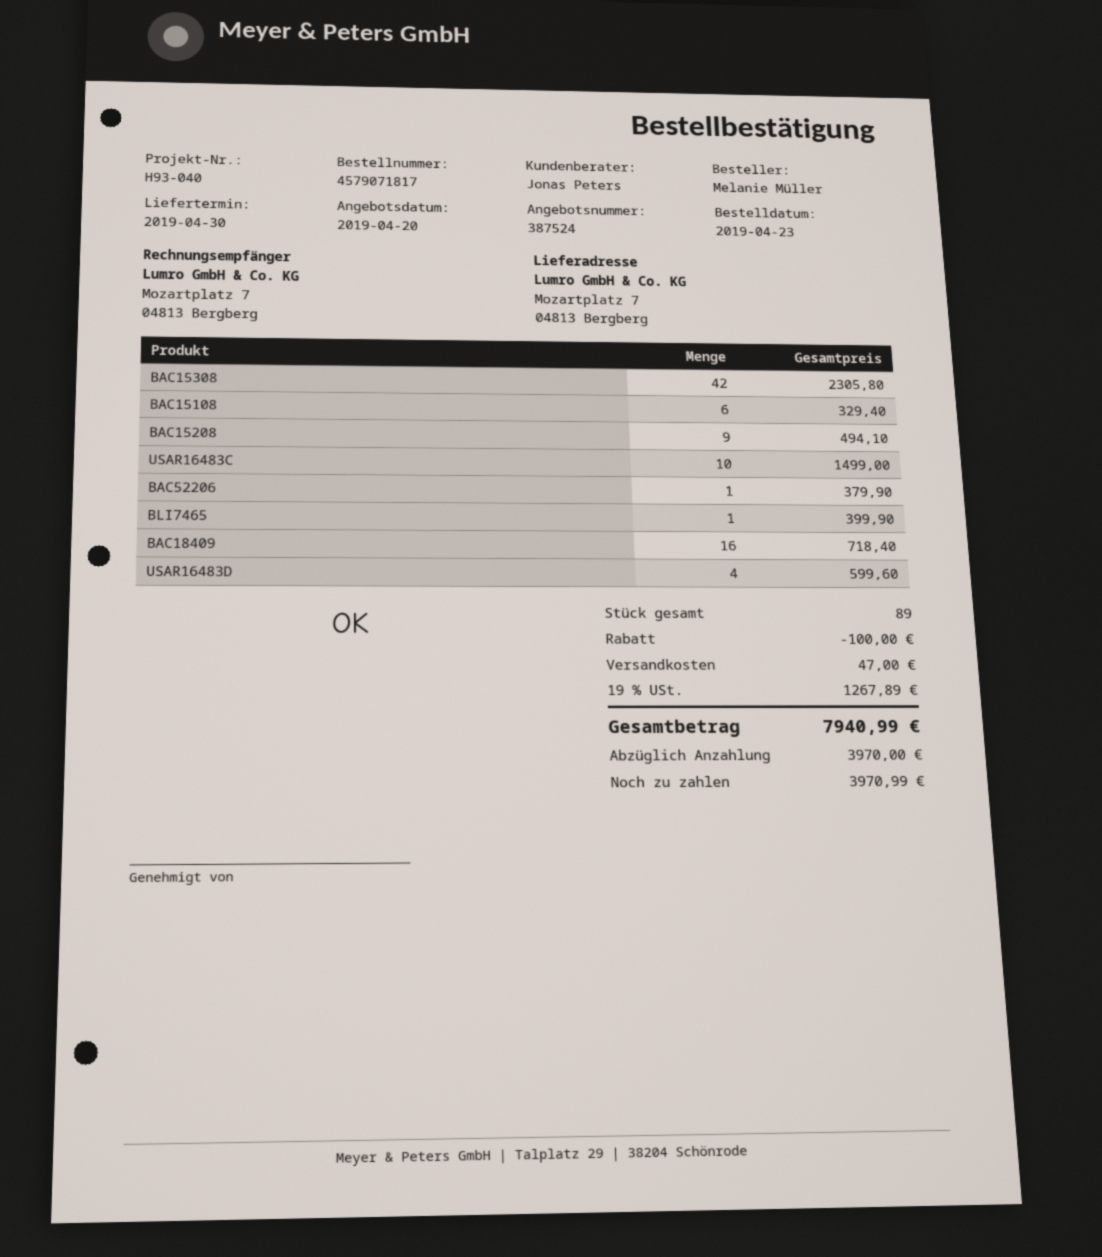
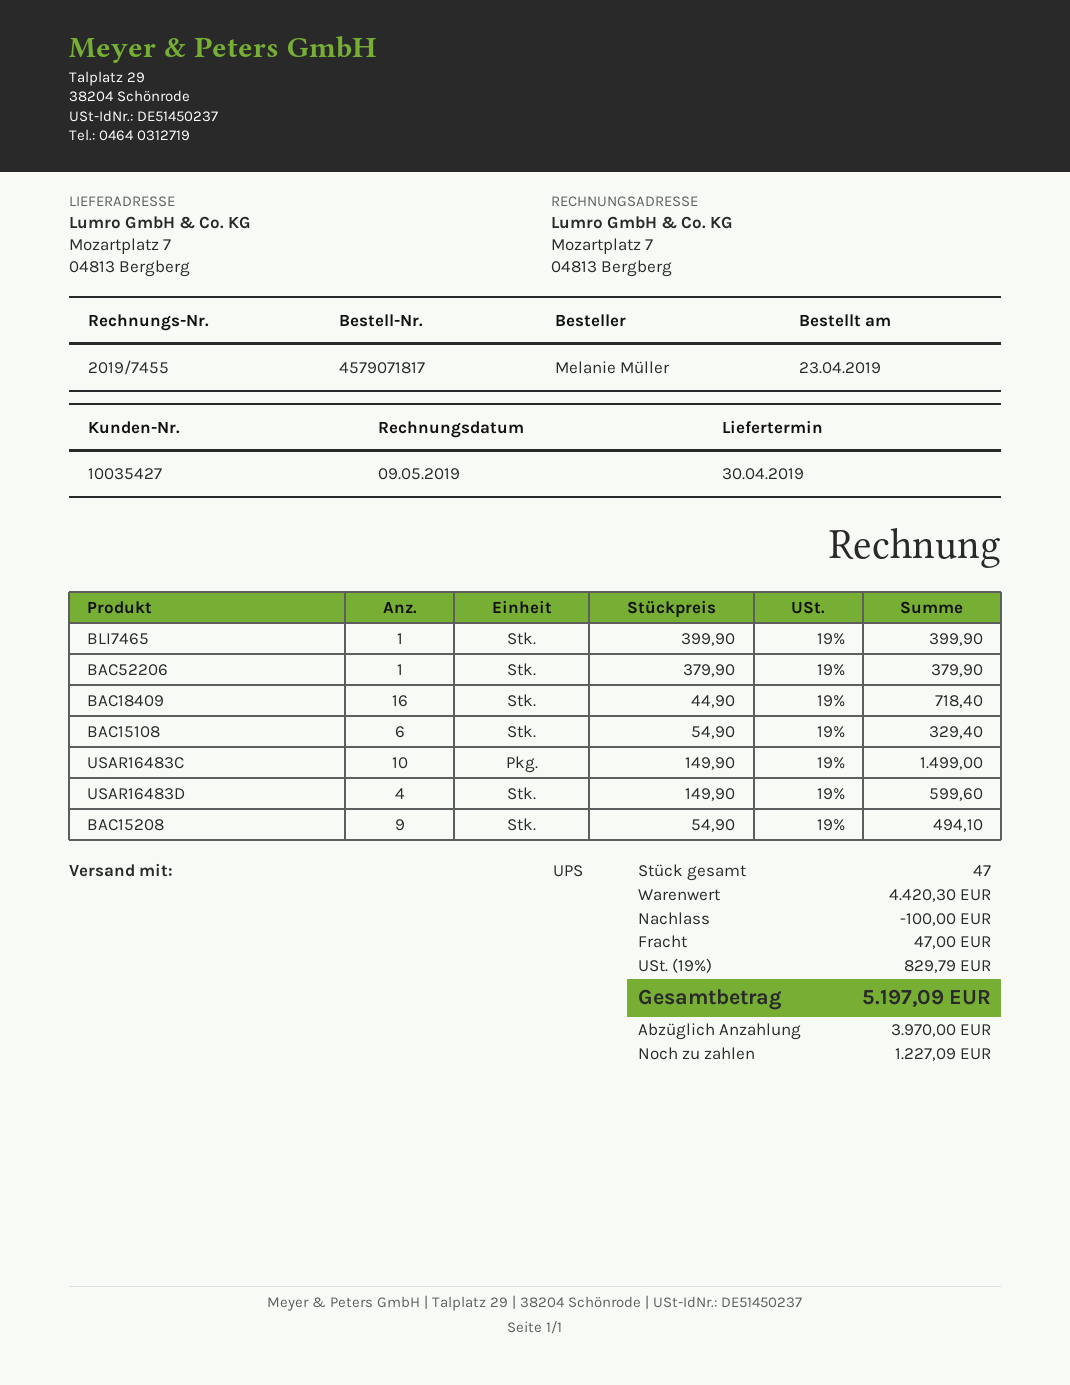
BAC15308: 42 for 2305.80 -> none
total quantity: 89 -> 47
tax: 19% = 1267.89 -> 19% = 829.79
total: 7940.99 -> 5197.09
balance: 3970.99 -> 1227.09

